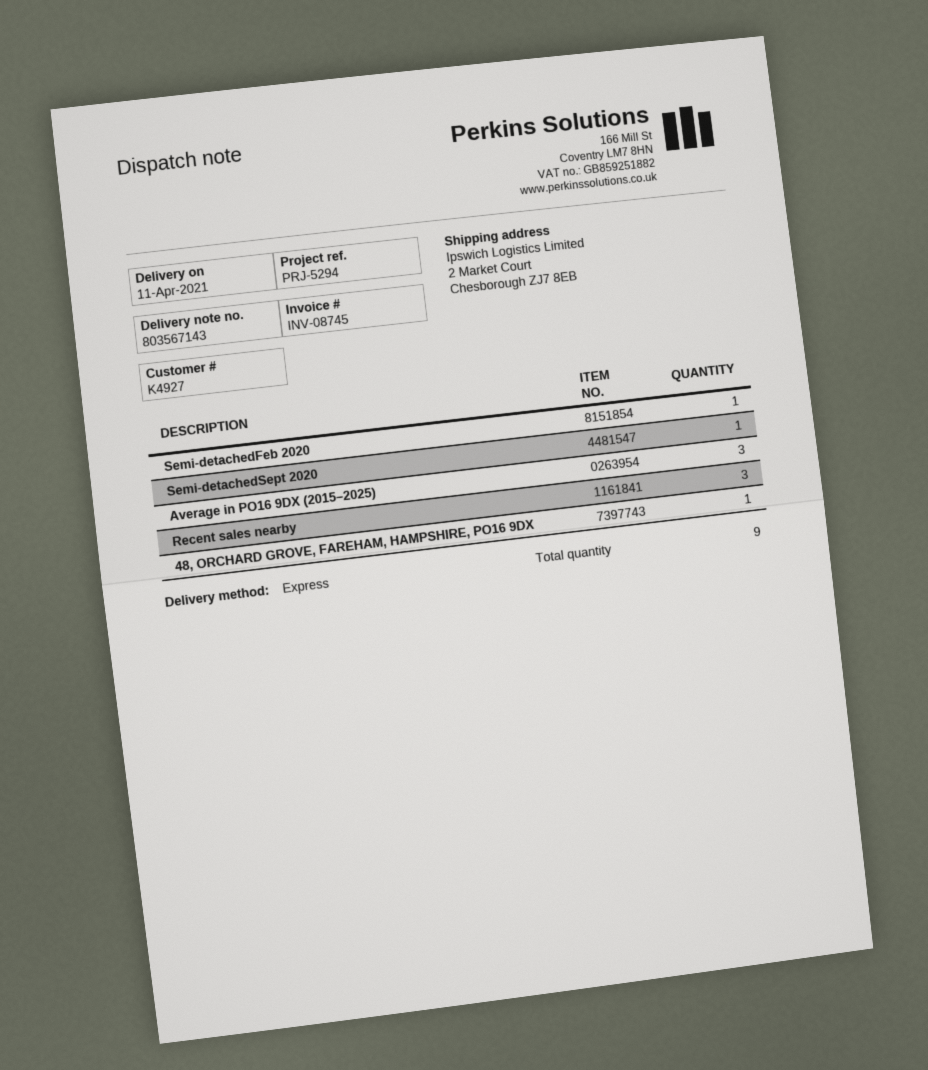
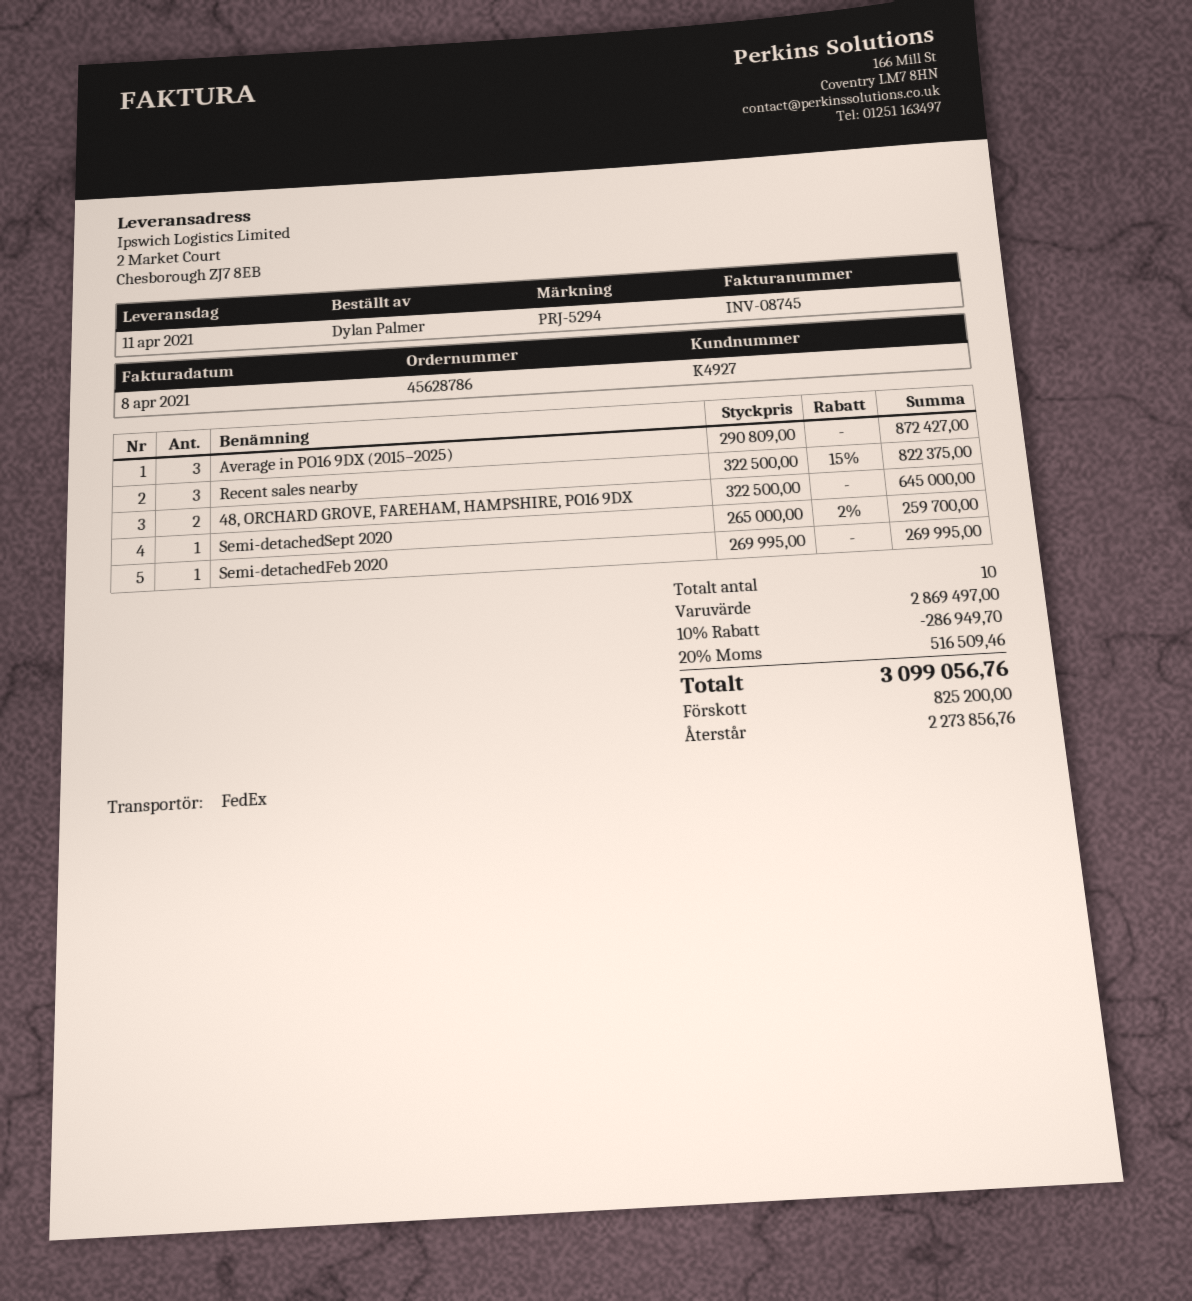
shipping method: express -> FedEx
48, ORCHARD GROVE, FAREHAM, HAMPSHIRE, PO16 9DX: 1 -> 2
total quantity: 9 -> 10

